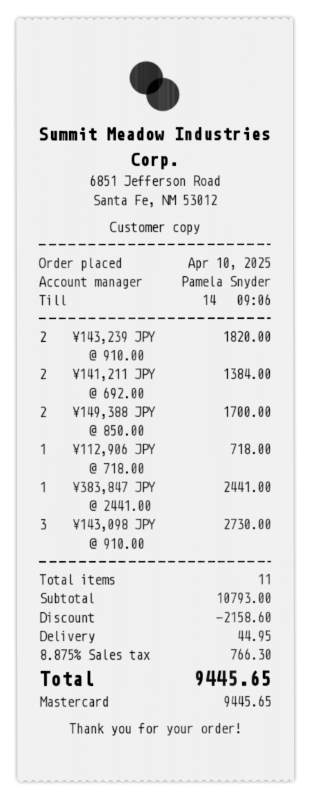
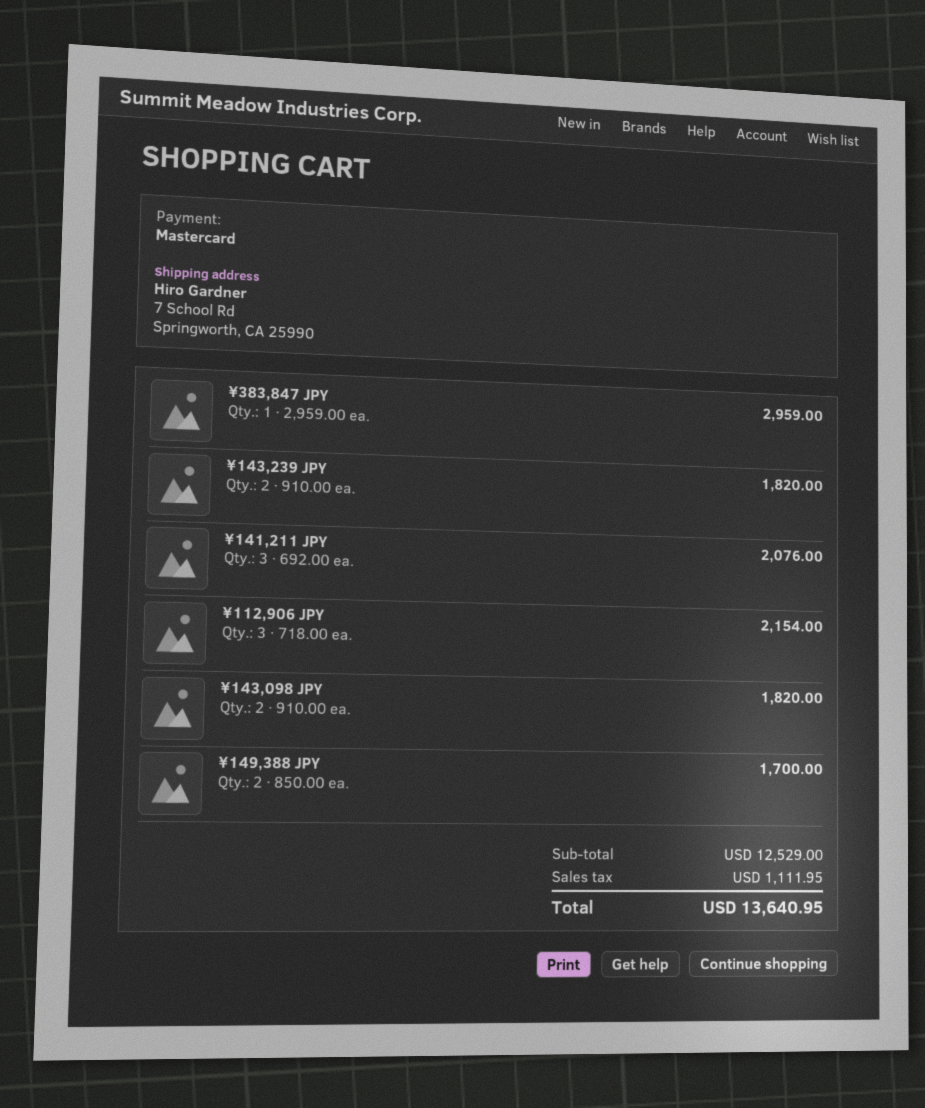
¥141,211 JPY: 2 x 692.00 = 1384.00 -> 3 x 692.00 = 2076.00
¥112,906 JPY: 1 x 718.00 = 718.00 -> 3 x 718.00 = 2154.00
¥383,847 JPY: 1 x 2441.00 = 2441.00 -> 1 x 2959.00 = 2959.00
¥143,098 JPY: 3 x 910.00 = 2730.00 -> 2 x 910.00 = 1820.00
subtotal: 10793.00 -> 12529.00
discount: 2158.60 -> none
shipping: 44.95 -> none
tax: 766.30 -> 1111.95
total: 9445.65 -> 13640.95

